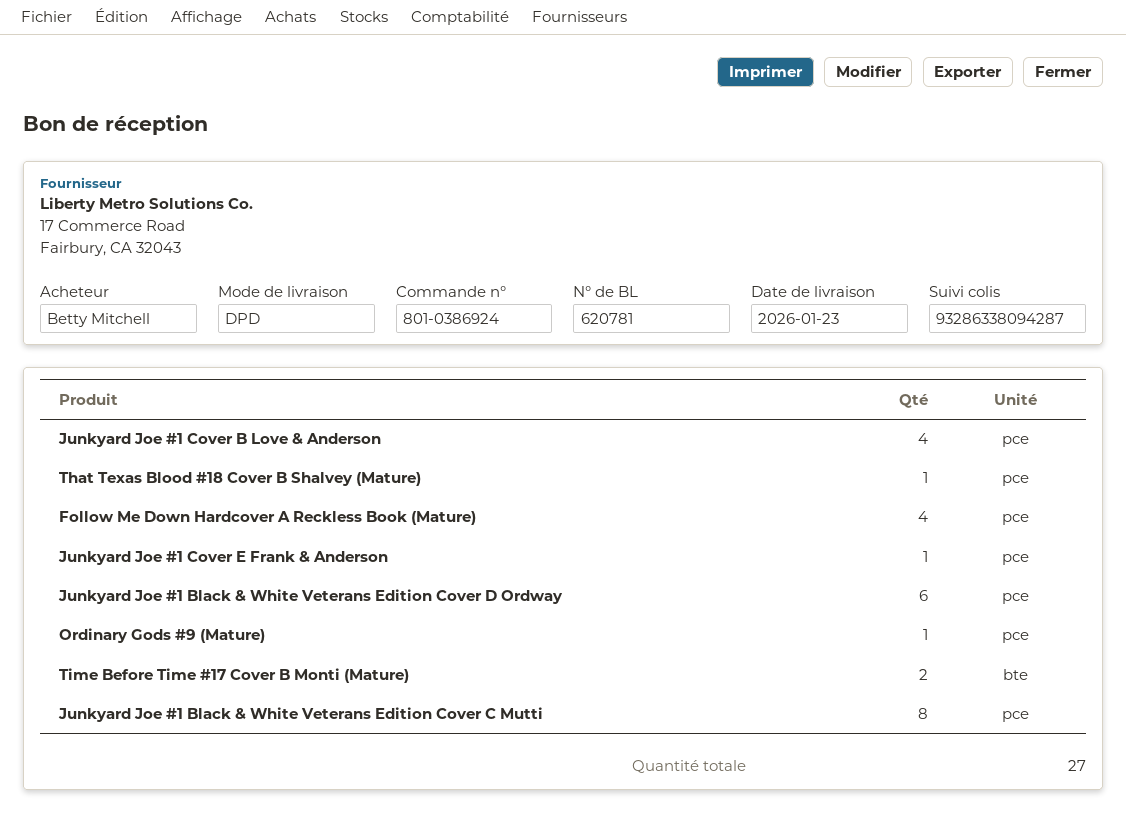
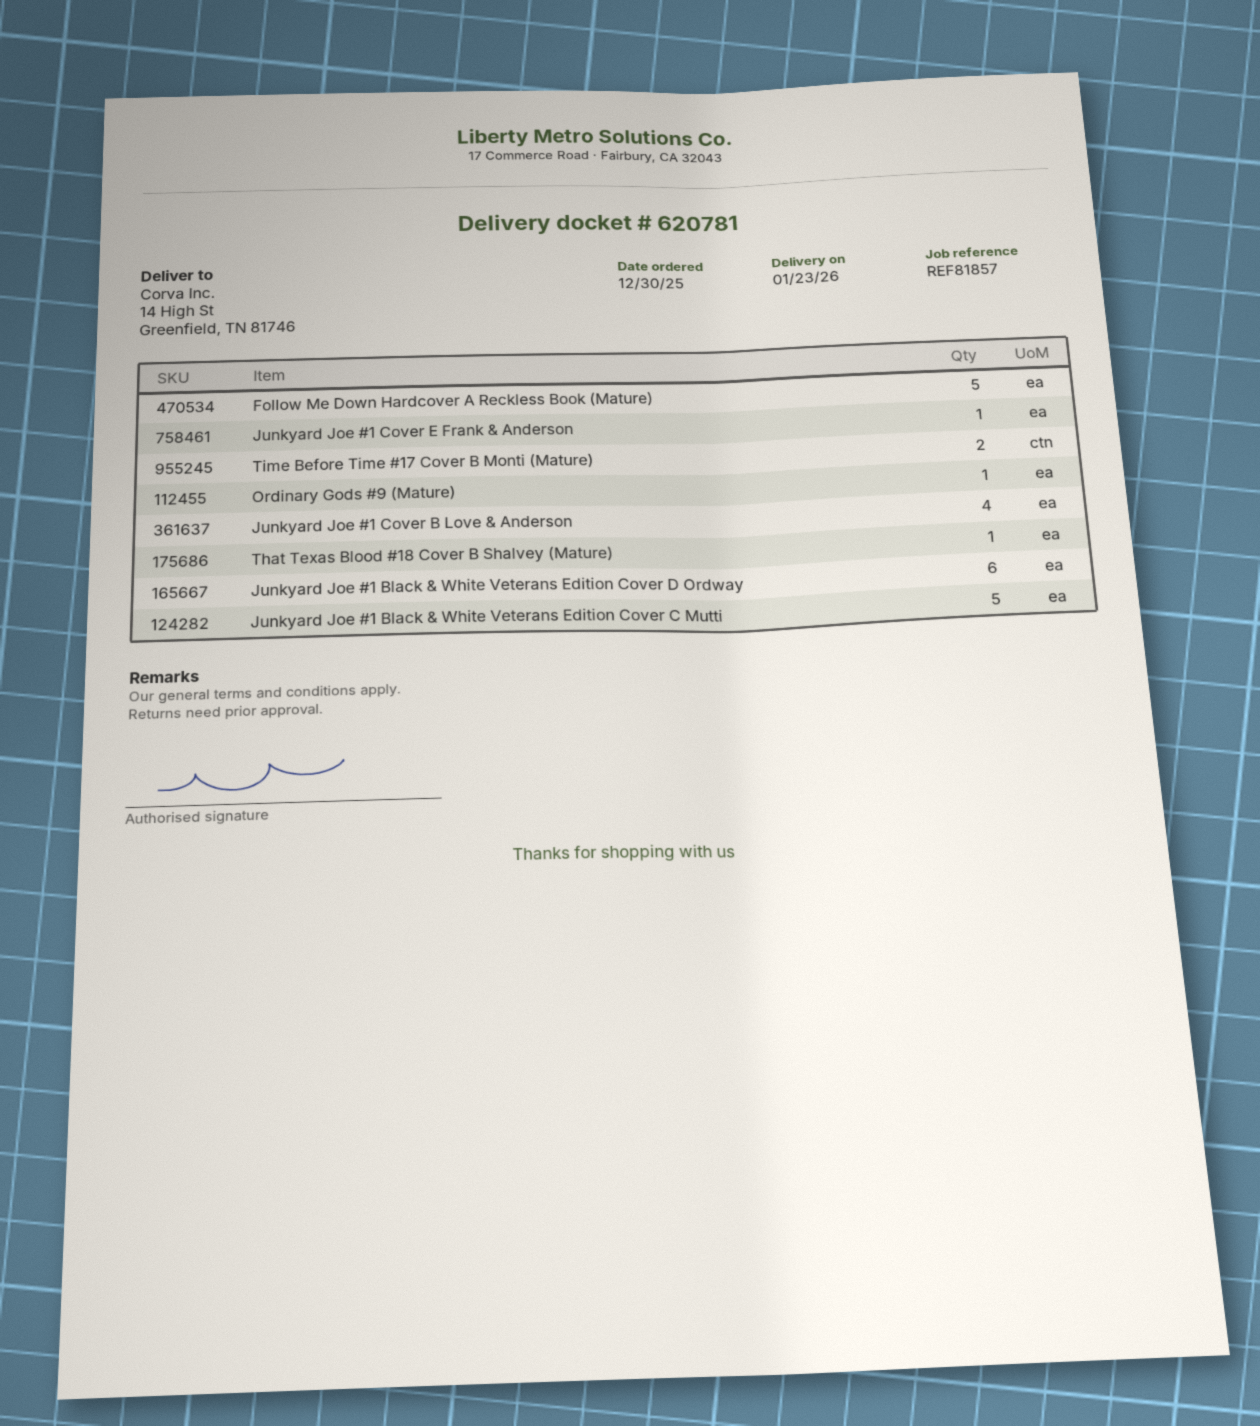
Follow Me Down Hardcover A Reckless Book (Mature): 4 -> 5
Junkyard Joe #1 Black & White Veterans Edition Cover C Mutti: 8 -> 5

